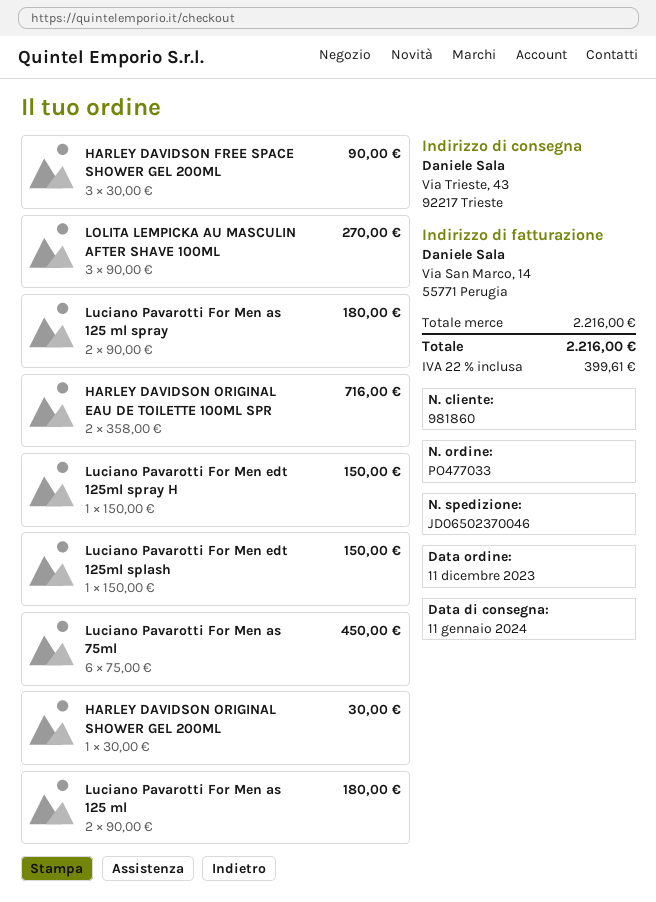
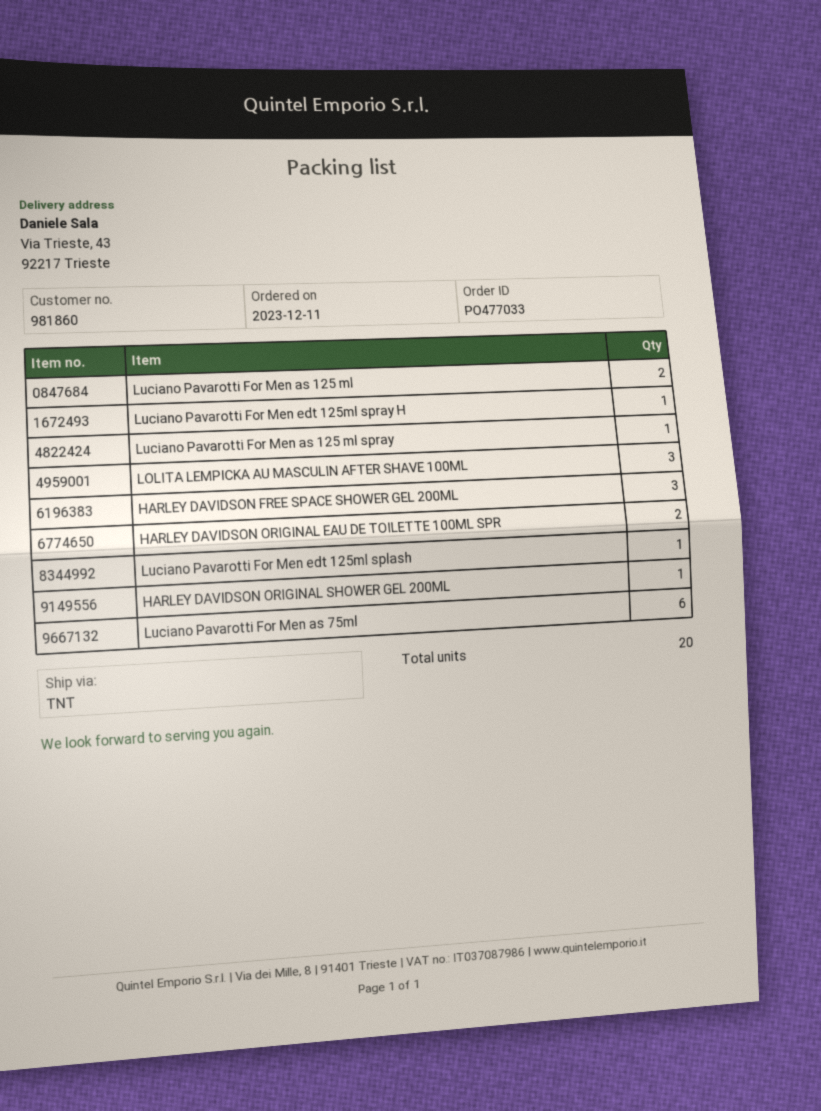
Luciano Pavarotti For Men as 125 ml spray: 2 -> 1

